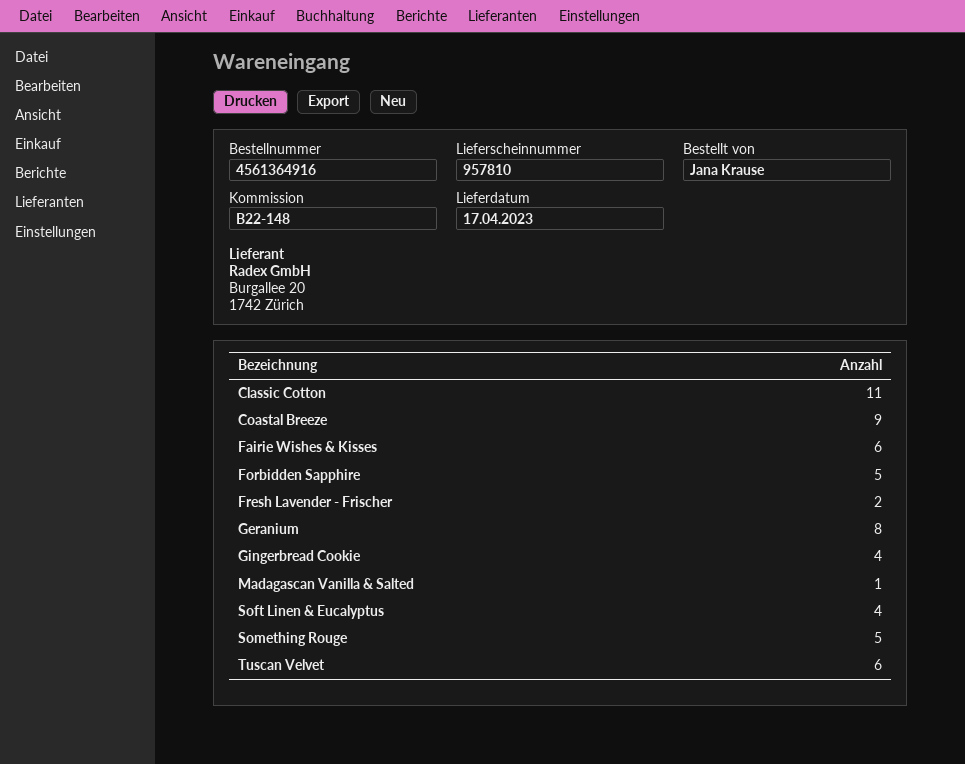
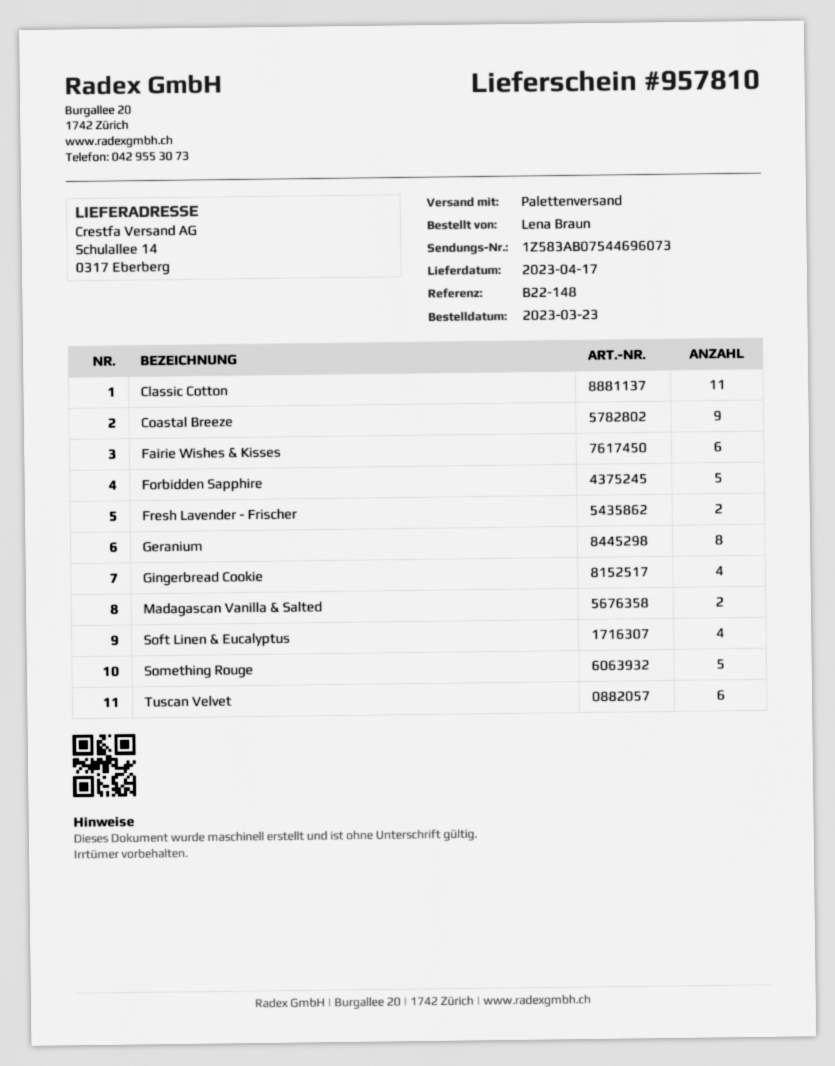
ordered by: Jana Krause -> Lena Braun
Madagascan Vanilla & Salted: 1 -> 2

